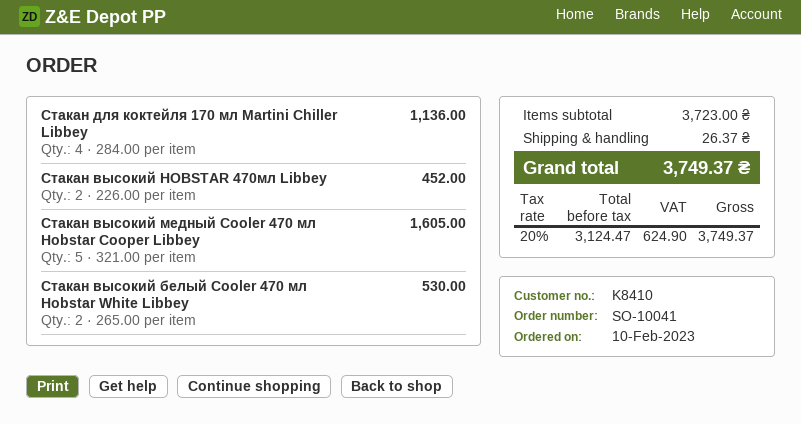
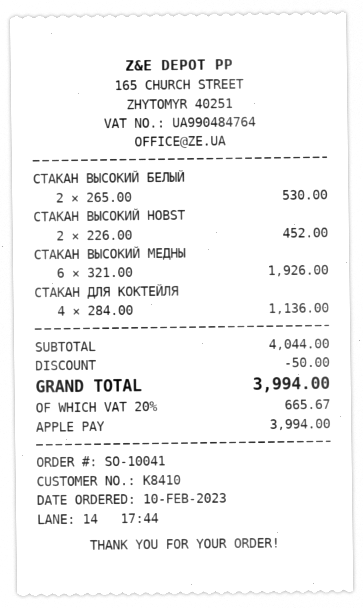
Стакан высокий медный Cooler 470 мл Hobstar Cooper Libbey: 5 x 321.00 = 1605.00 -> 6 x 321.00 = 1926.00
subtotal: 3723.00 -> 4044.00
discount: none -> 50.00
shipping: 26.37 -> none
tax: 20% = 624.90 -> 20% = 665.67
total: 3749.37 -> 3994.00

